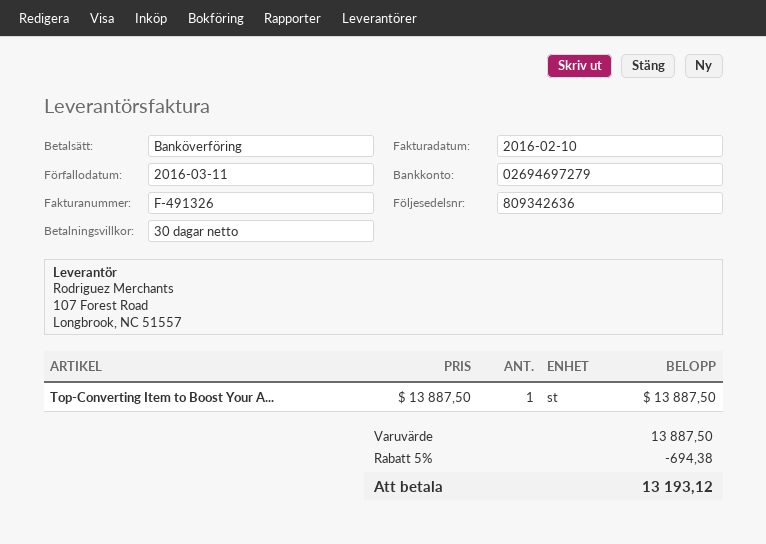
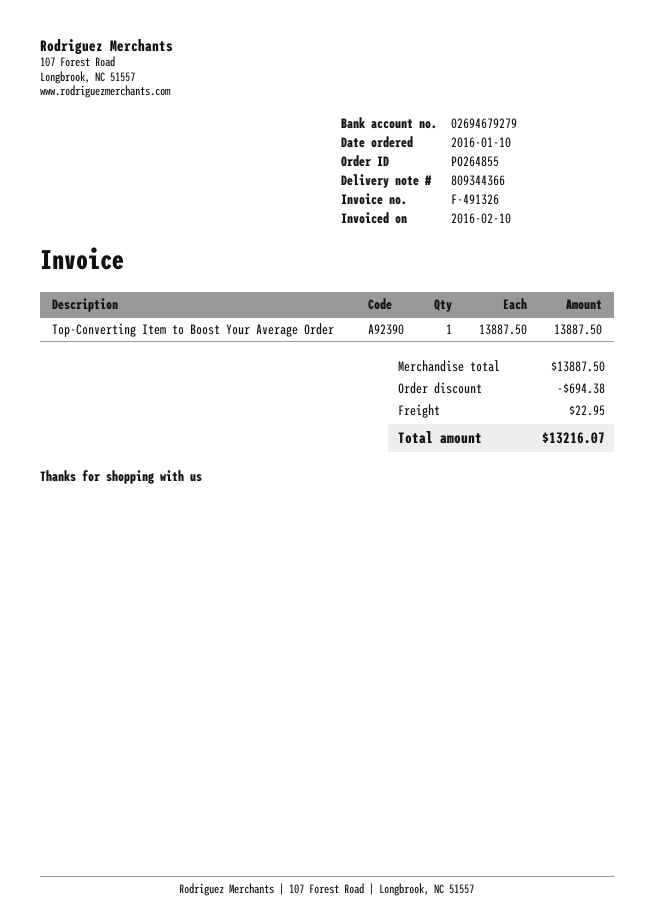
delivery note number: 809342636 -> 809344366
bank account: 02694697279 -> 02694679279
shipping: none -> 22.95
total: 13193.12 -> 13216.07

